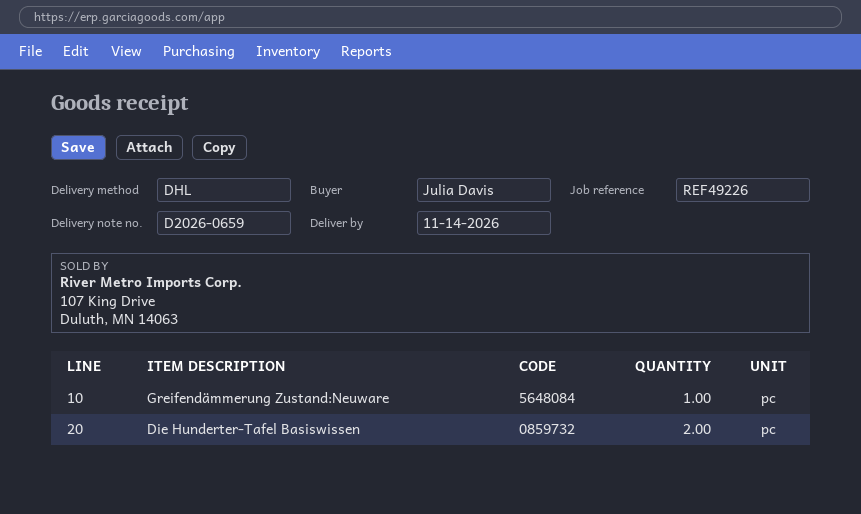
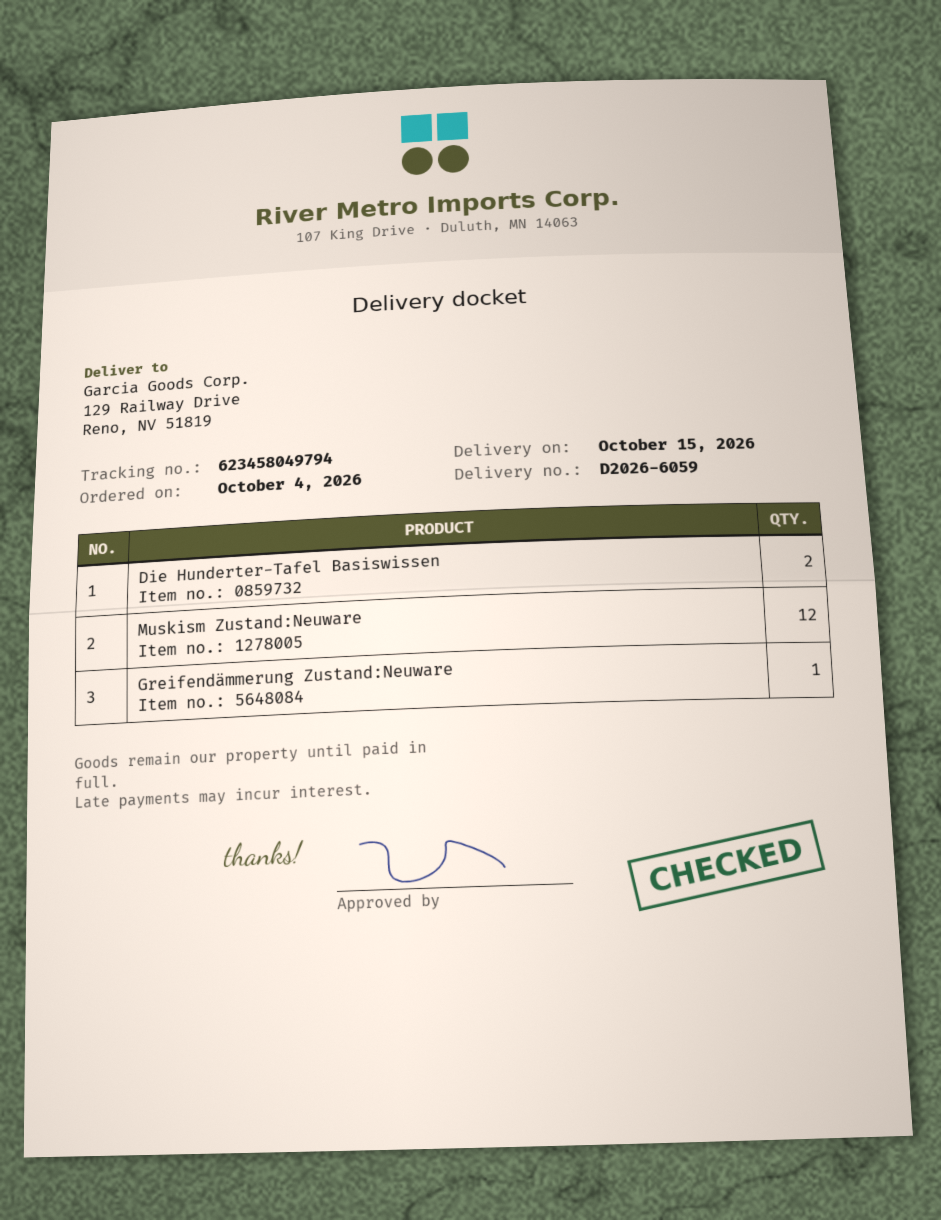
delivery note number: D2026-0659 -> D2026-6059
delivery date: 2026-11-14 -> 2026-10-15
Muskism Zustand:Neuware: none -> 12

